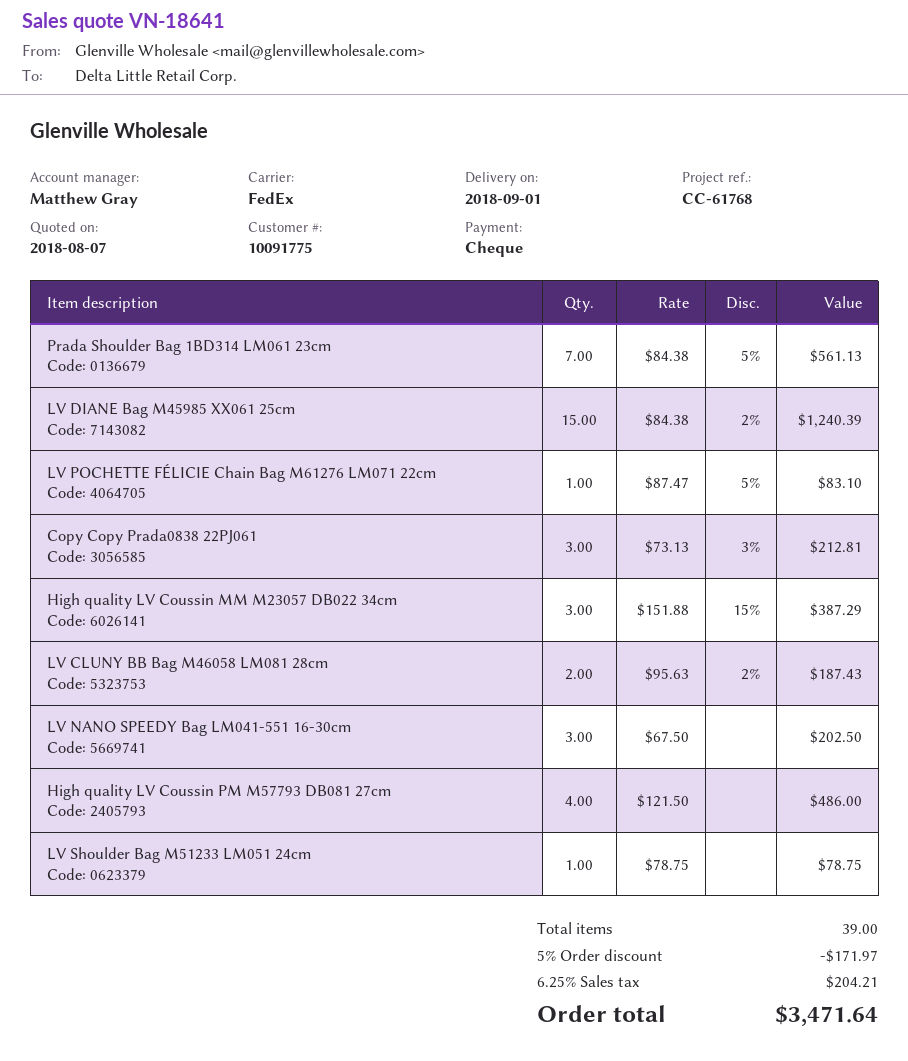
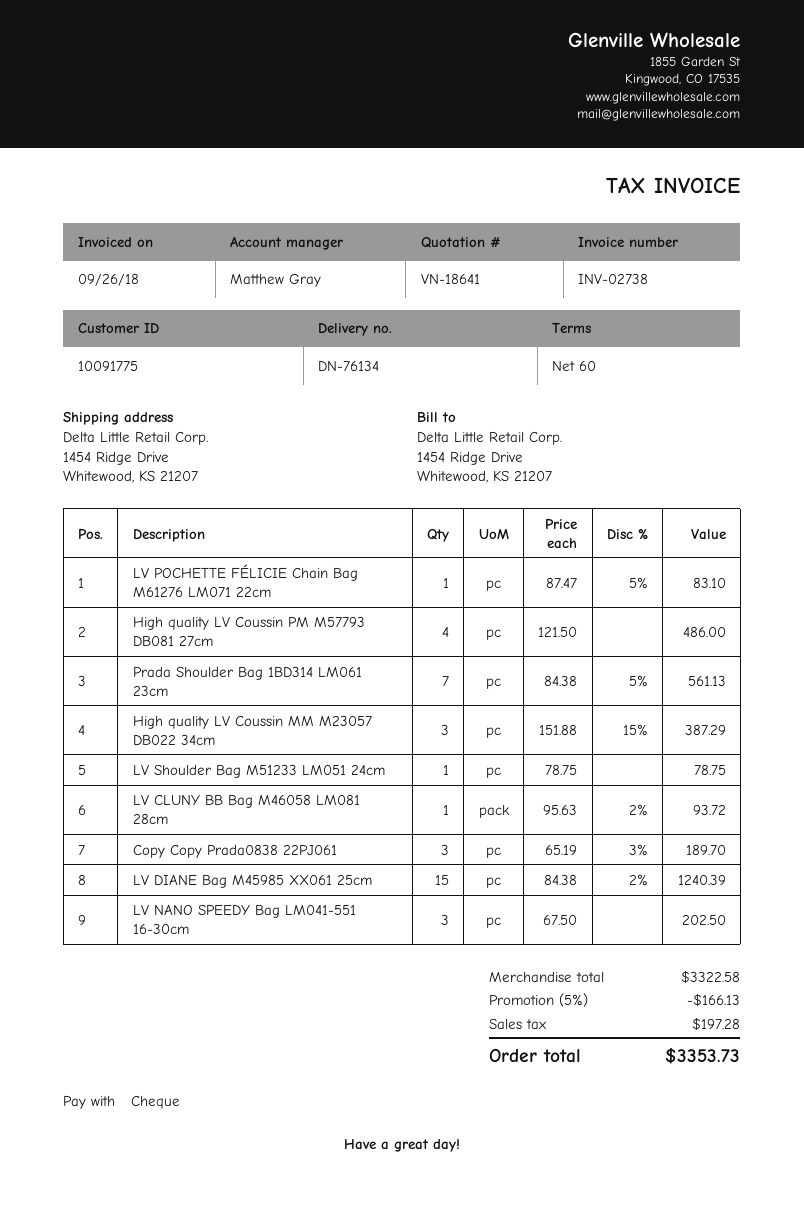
Copy Copy Prada0838 22PJ061: 3 x 73.13 - 3% = 212.81 -> 3 x 65.19 - 3% = 189.70
LV CLUNY BB Bag M46058 LM081 28cm: 2 x 95.63 - 2% = 187.43 -> 1 x 95.63 - 2% = 93.72
discount: 5% = 171.97 -> 5% = 166.13
tax: 204.21 -> 197.28
total: 3471.64 -> 3353.73

